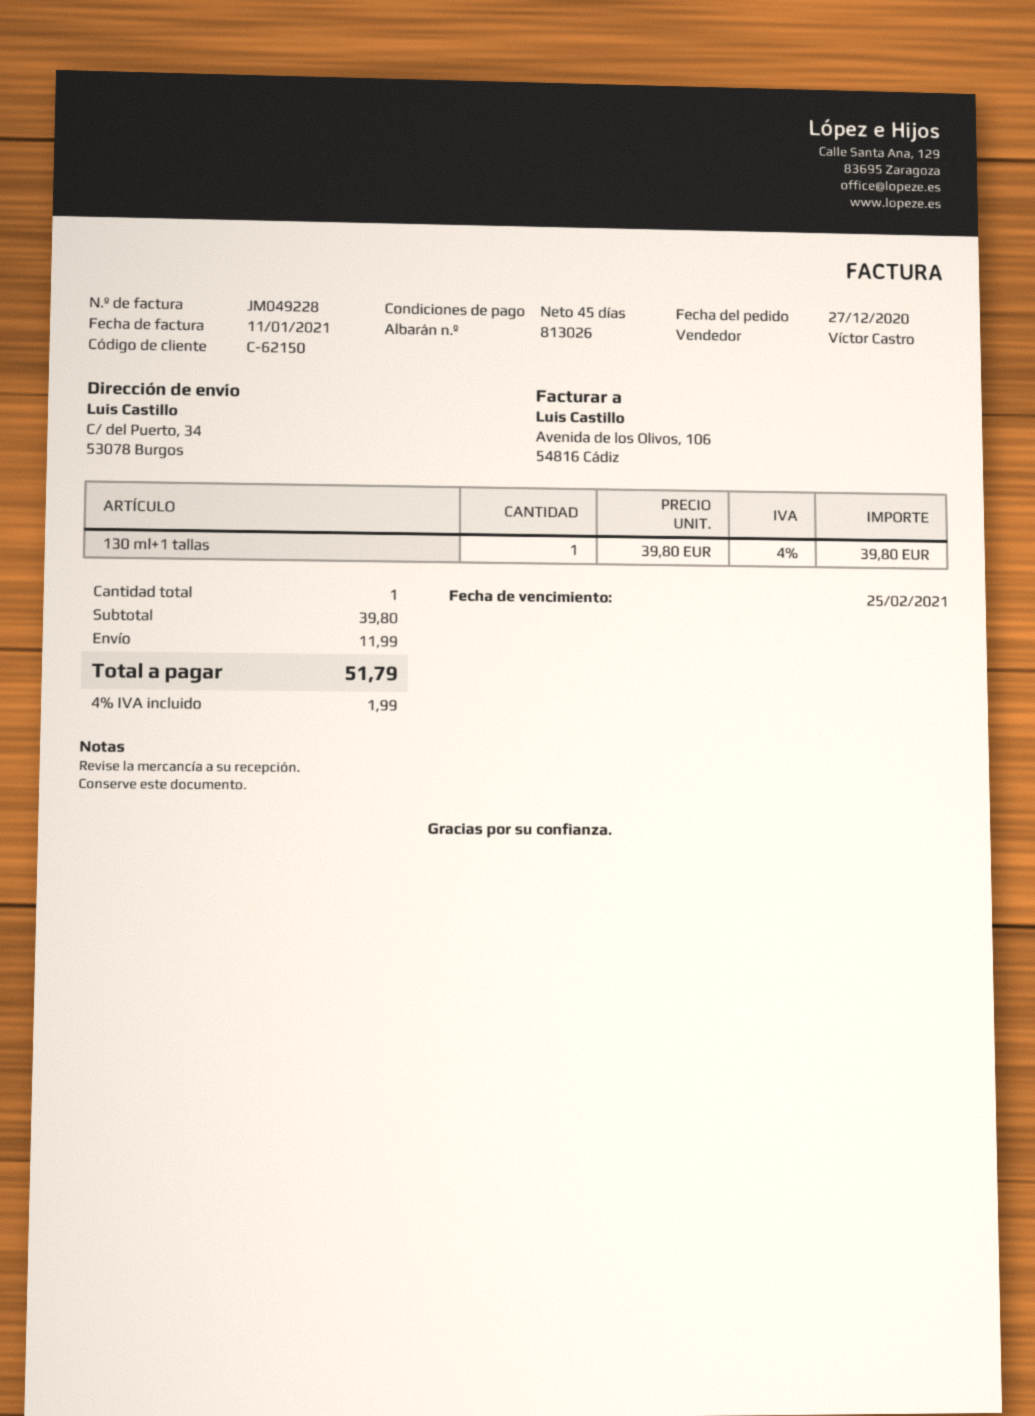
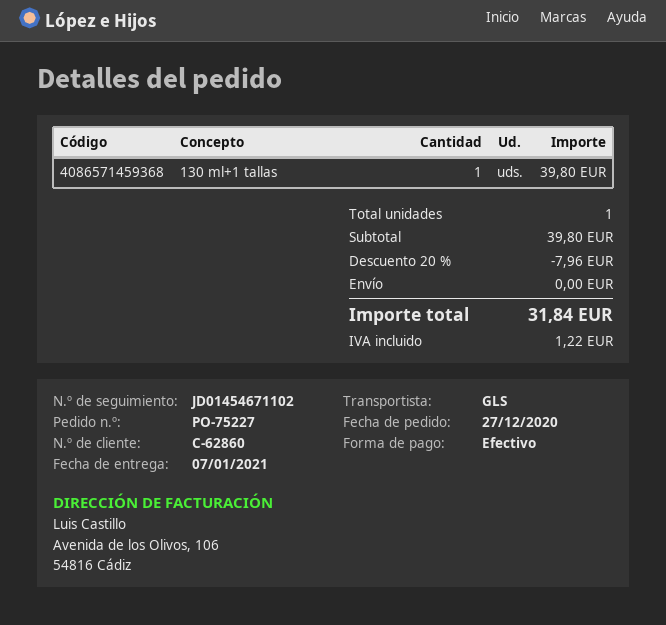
customer number: C-62150 -> C-62860
discount: none -> 20% = 7.96
shipping: 11.99 -> 0.00
tax: 1.99 -> 1.22
total: 51.79 -> 31.84

